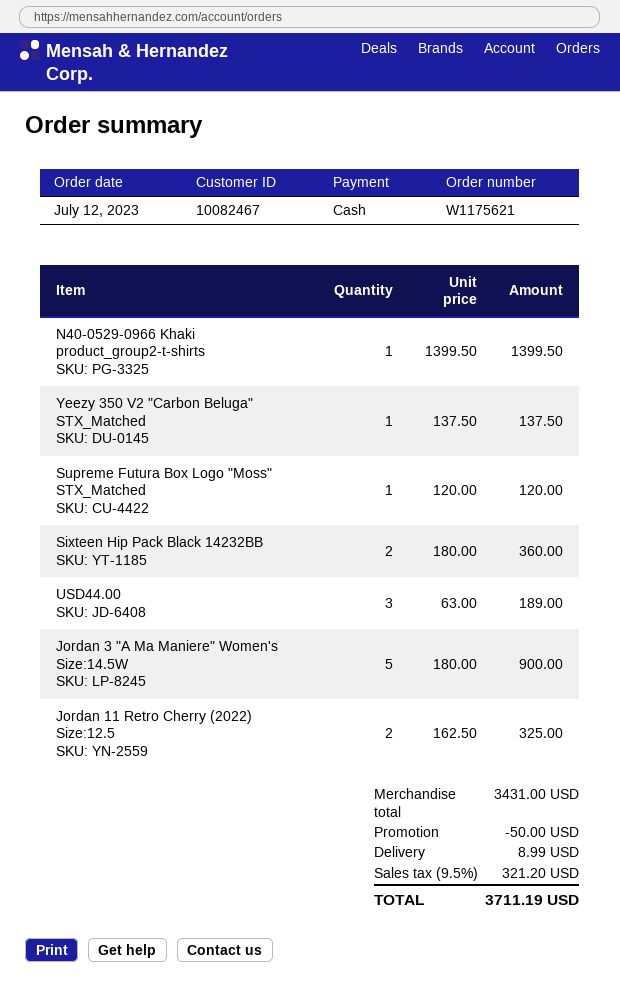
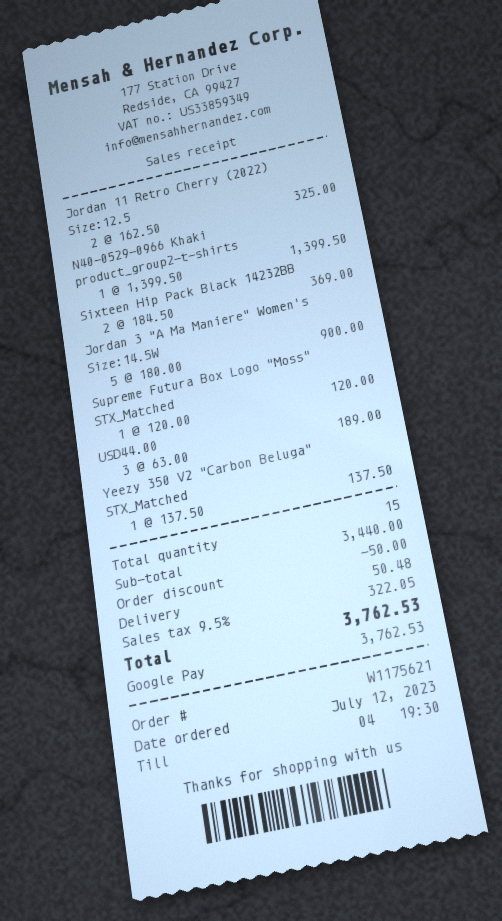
payment method: cash -> Google Pay
Sixteen Hip Pack Black 14232BB: 2 x 180.00 = 360.00 -> 2 x 184.50 = 369.00
subtotal: 3431.00 -> 3440.00
shipping: 8.99 -> 50.48
tax: 9.5% = 321.20 -> 9.5% = 322.05
total: 3711.19 -> 3762.53

